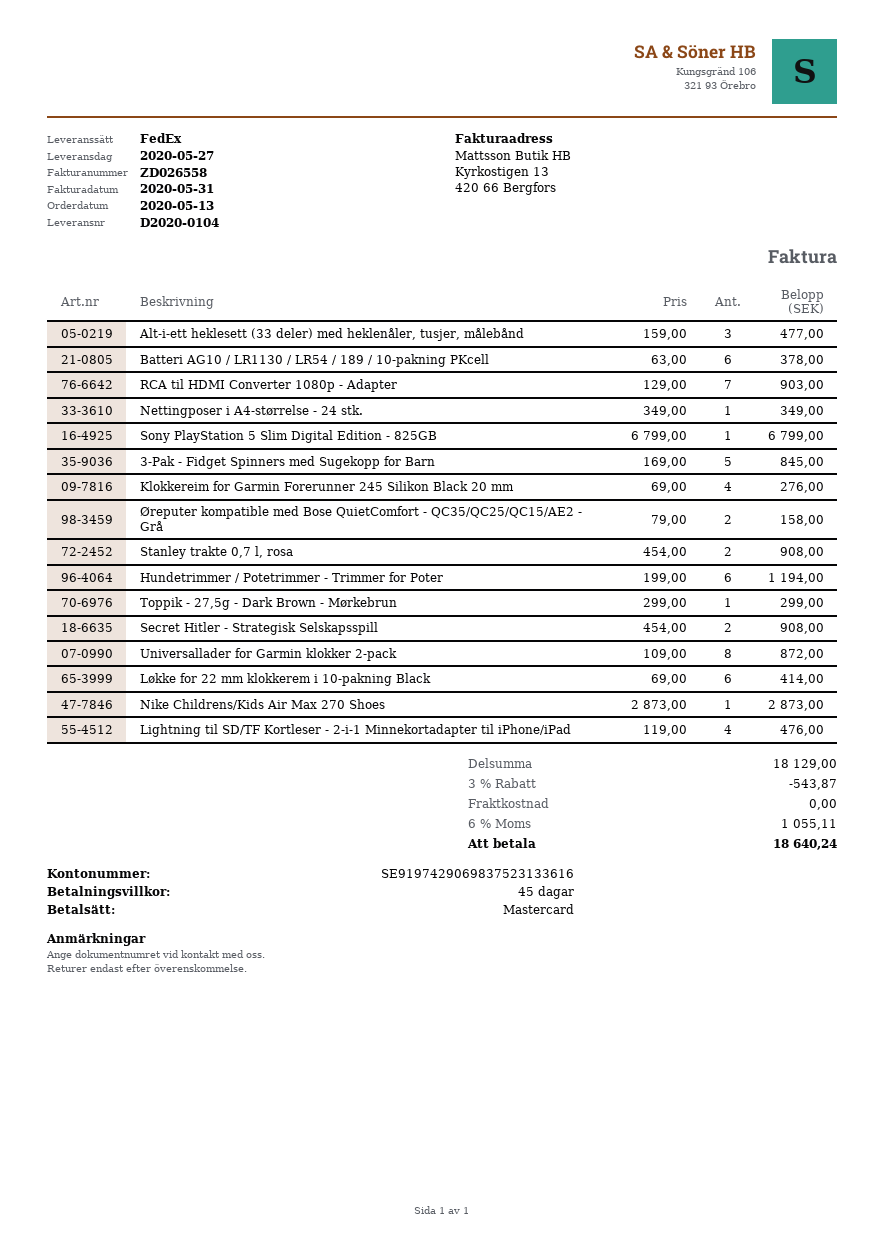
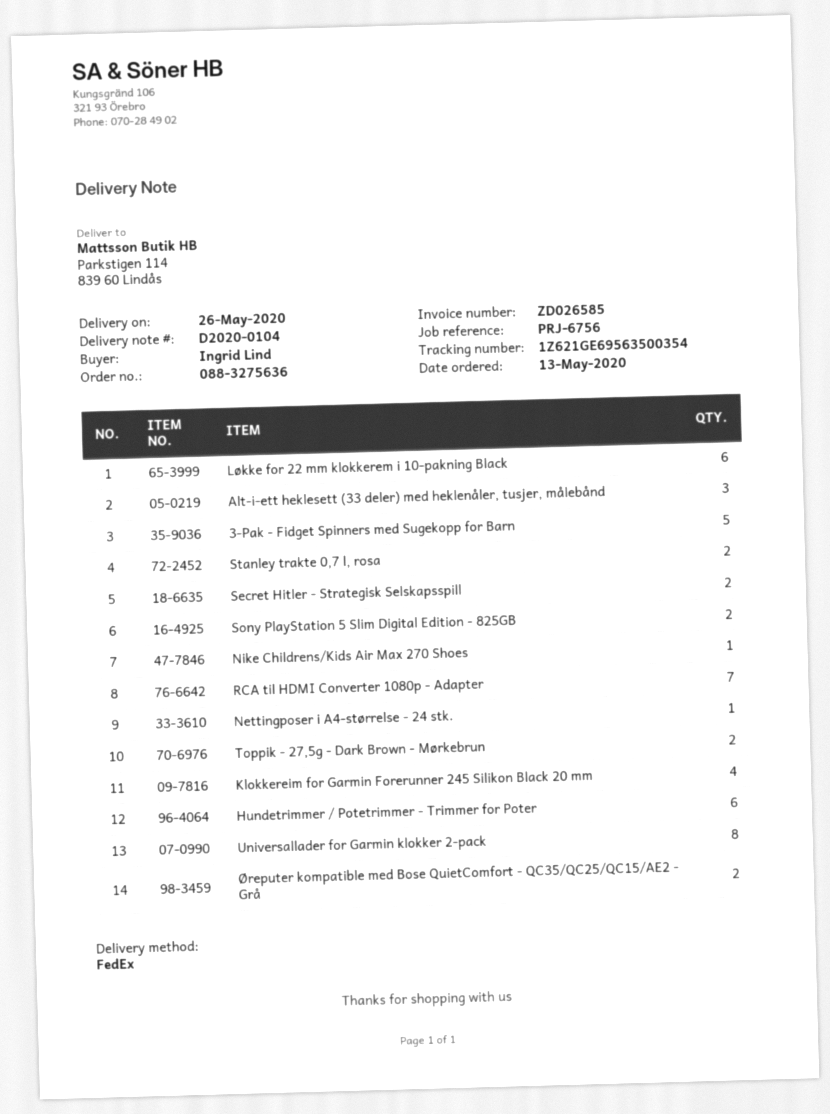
delivery date: 2020-05-27 -> 2020-05-26
invoice number: ZD026558 -> ZD026585
Batteri AG10 / LR1130 / LR54 / 189 / 10-pakning PKcell: 6 -> none
Sony PlayStation 5 Slim Digital Edition - 825GB: 1 -> 2
Toppik - 27,5g - Dark Brown - Mørkebrun: 1 -> 2
Lightning til SD/TF Kortleser - 2-i-1 Minnekortadapter til iPhone/iPad: 4 -> none

